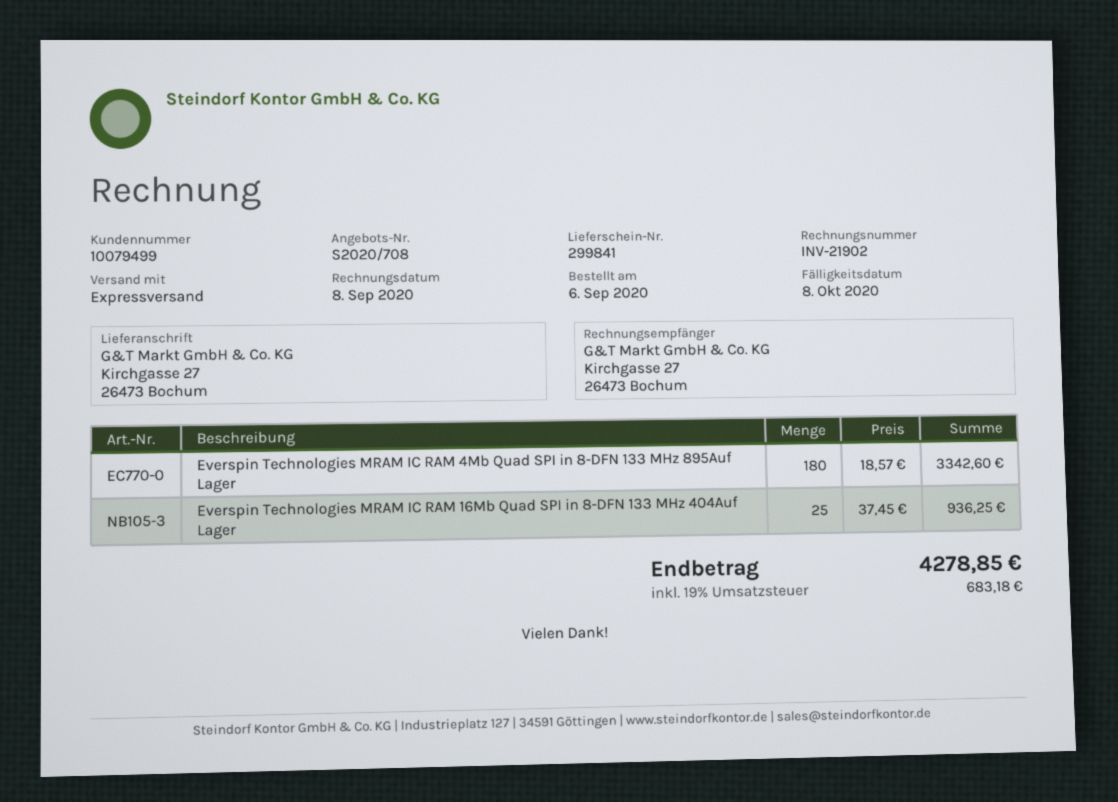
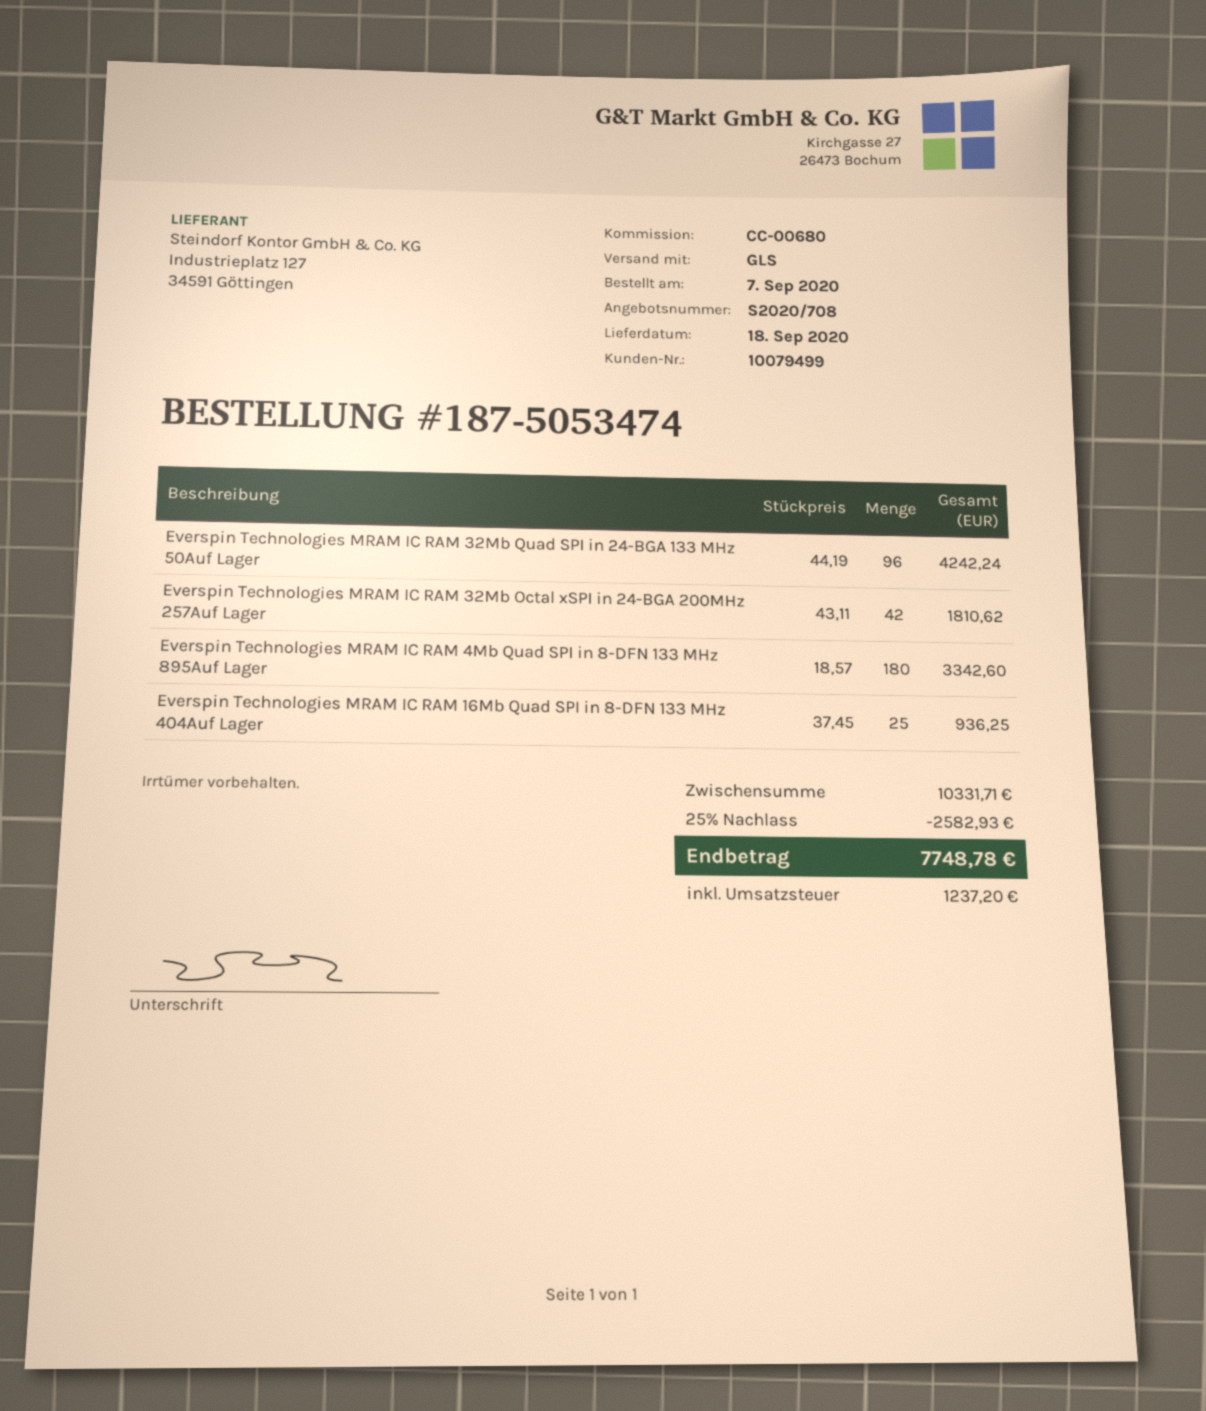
order date: 2020-09-06 -> 2020-09-07
shipping method: express -> GLS
Everspin Technologies MRAM IC RAM 32Mb Quad SPI in 24-BGA 133 MHz 50Auf Lager: none -> 96 x 44.19 = 4242.24
Everspin Technologies MRAM IC RAM 32Mb Octal xSPI in 24-BGA 200MHz 257Auf Lager: none -> 42 x 43.11 = 1810.62
discount: none -> 25% = 2582.93
tax: 683.18 -> 1237.20
total: 4278.85 -> 7748.78

